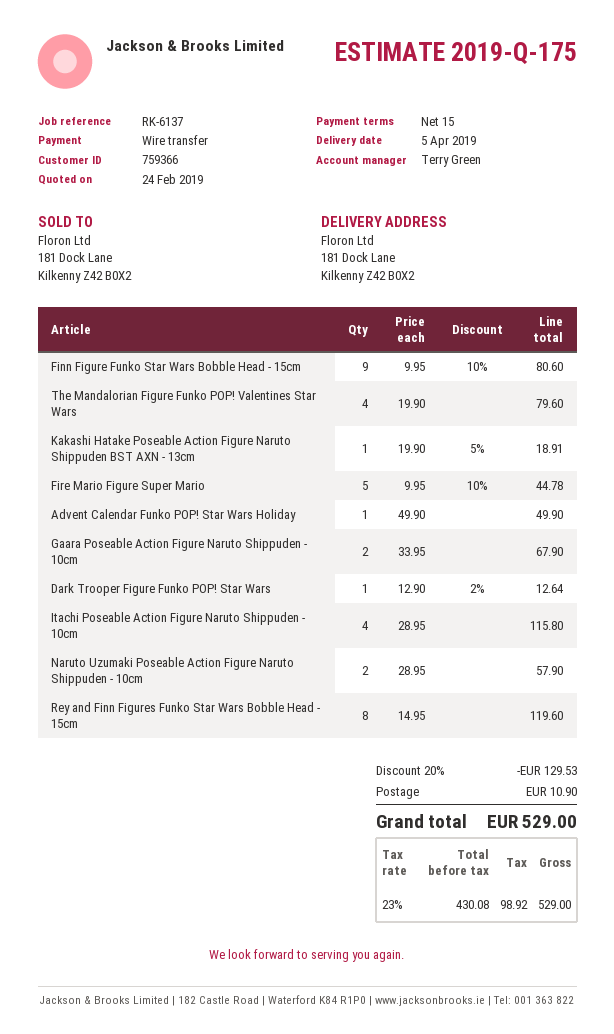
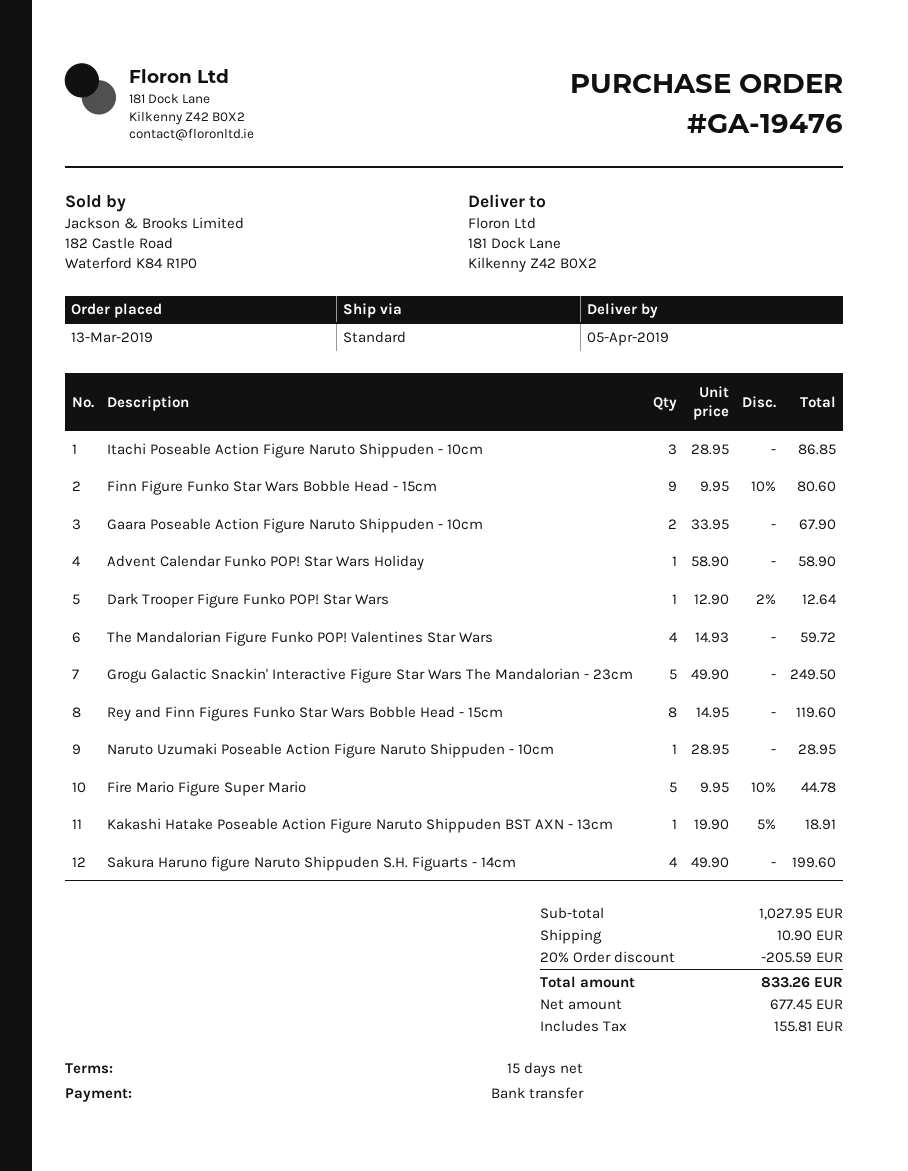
The Mandalorian Figure Funko POP! Valentines Star Wars: 4 x 19.90 = 79.60 -> 4 x 14.93 = 59.72
Advent Calendar Funko POP! Star Wars Holiday: 1 x 49.90 = 49.90 -> 1 x 58.90 = 58.90
Itachi Poseable Action Figure Naruto Shippuden - 10cm: 4 x 28.95 = 115.80 -> 3 x 28.95 = 86.85
Naruto Uzumaki Poseable Action Figure Naruto Shippuden - 10cm: 2 x 28.95 = 57.90 -> 1 x 28.95 = 28.95
Grogu Galactic Snackin' Interactive Figure Star Wars The Mandalorian - 23cm: none -> 5 x 49.90 = 249.50
Sakura Haruno figure Naruto Shippuden S.H. Figuarts - 14cm: none -> 4 x 49.90 = 199.60
discount: 20% = 129.53 -> 20% = 205.59
net: 430.08 -> 677.45
tax: 98.92 -> 155.81
total: 529.00 -> 833.26

